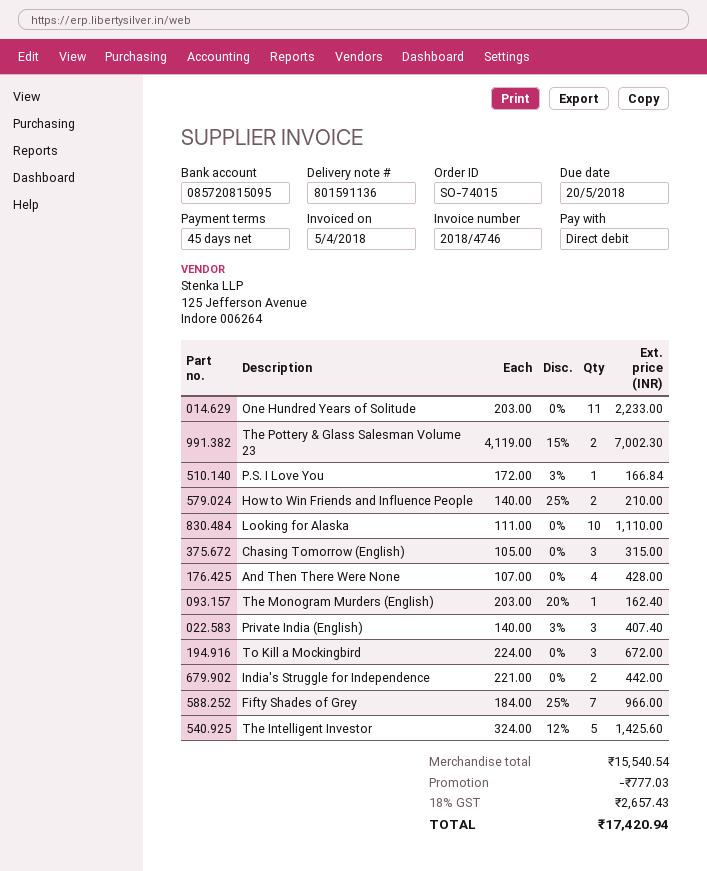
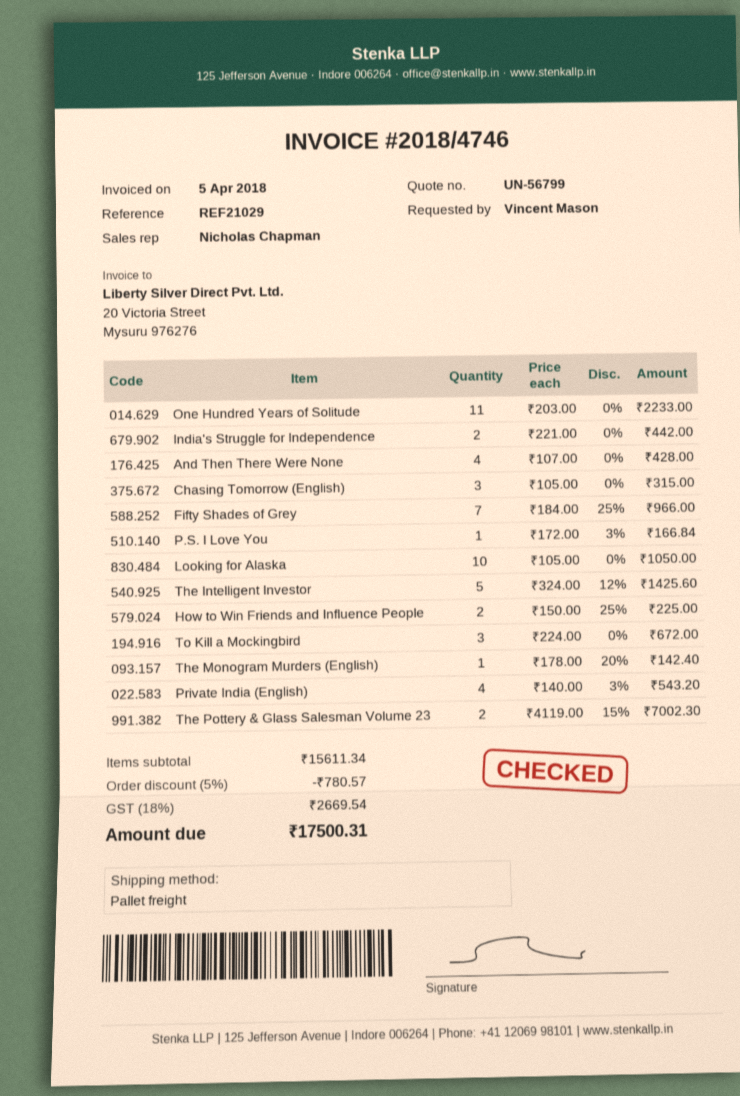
How to Win Friends and Influence People: 2 x 140.00 - 25% = 210.00 -> 2 x 150.00 - 25% = 225.00
Looking for Alaska: 10 x 111.00 = 1110.00 -> 10 x 105.00 = 1050.00
The Monogram Murders (English): 1 x 203.00 - 20% = 162.40 -> 1 x 178.00 - 20% = 142.40
Private India (English): 3 x 140.00 - 3% = 407.40 -> 4 x 140.00 - 3% = 543.20
subtotal: 15540.54 -> 15611.34
discount: 777.03 -> 780.57
tax: 18% = 2657.43 -> 18% = 2669.54
total: 17420.94 -> 17500.31

